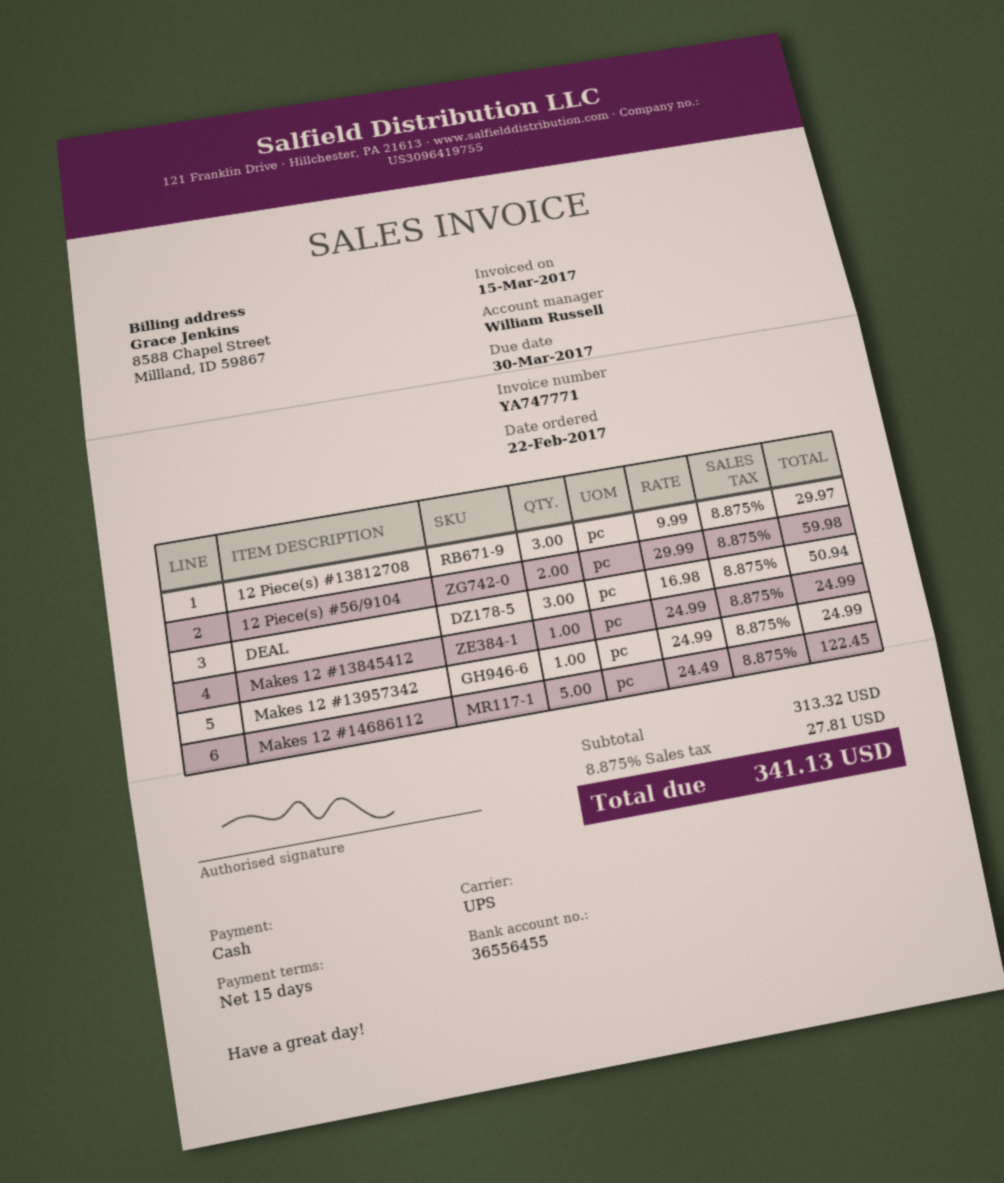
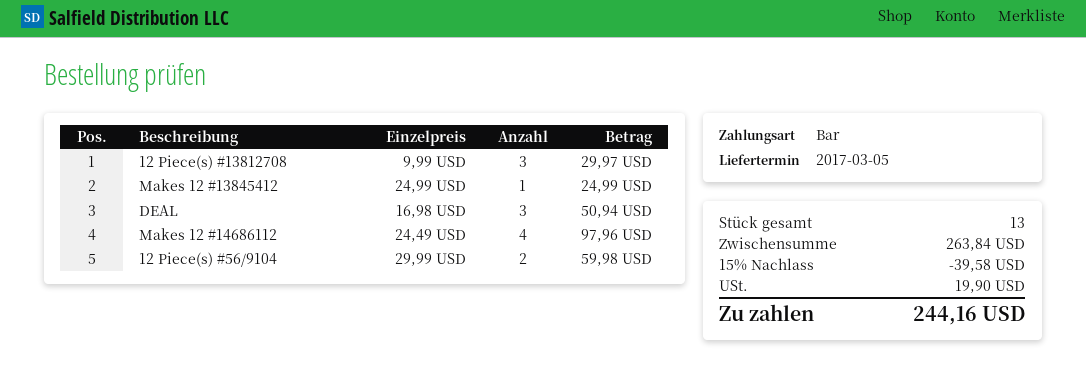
Makes 12 #13957342: 1 x 24.99 = 24.99 -> none
Makes 12 #14686112: 5 x 24.49 = 122.45 -> 4 x 24.49 = 97.96
subtotal: 313.32 -> 263.84
discount: none -> 15% = 39.58
tax: 27.81 -> 19.90
total: 341.13 -> 244.16

